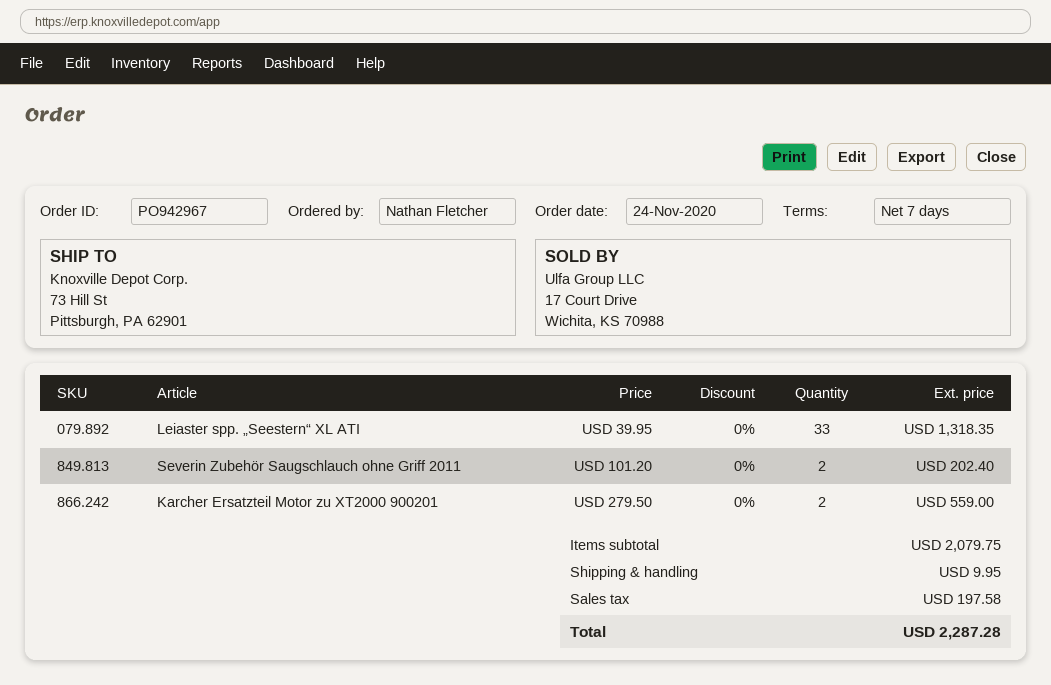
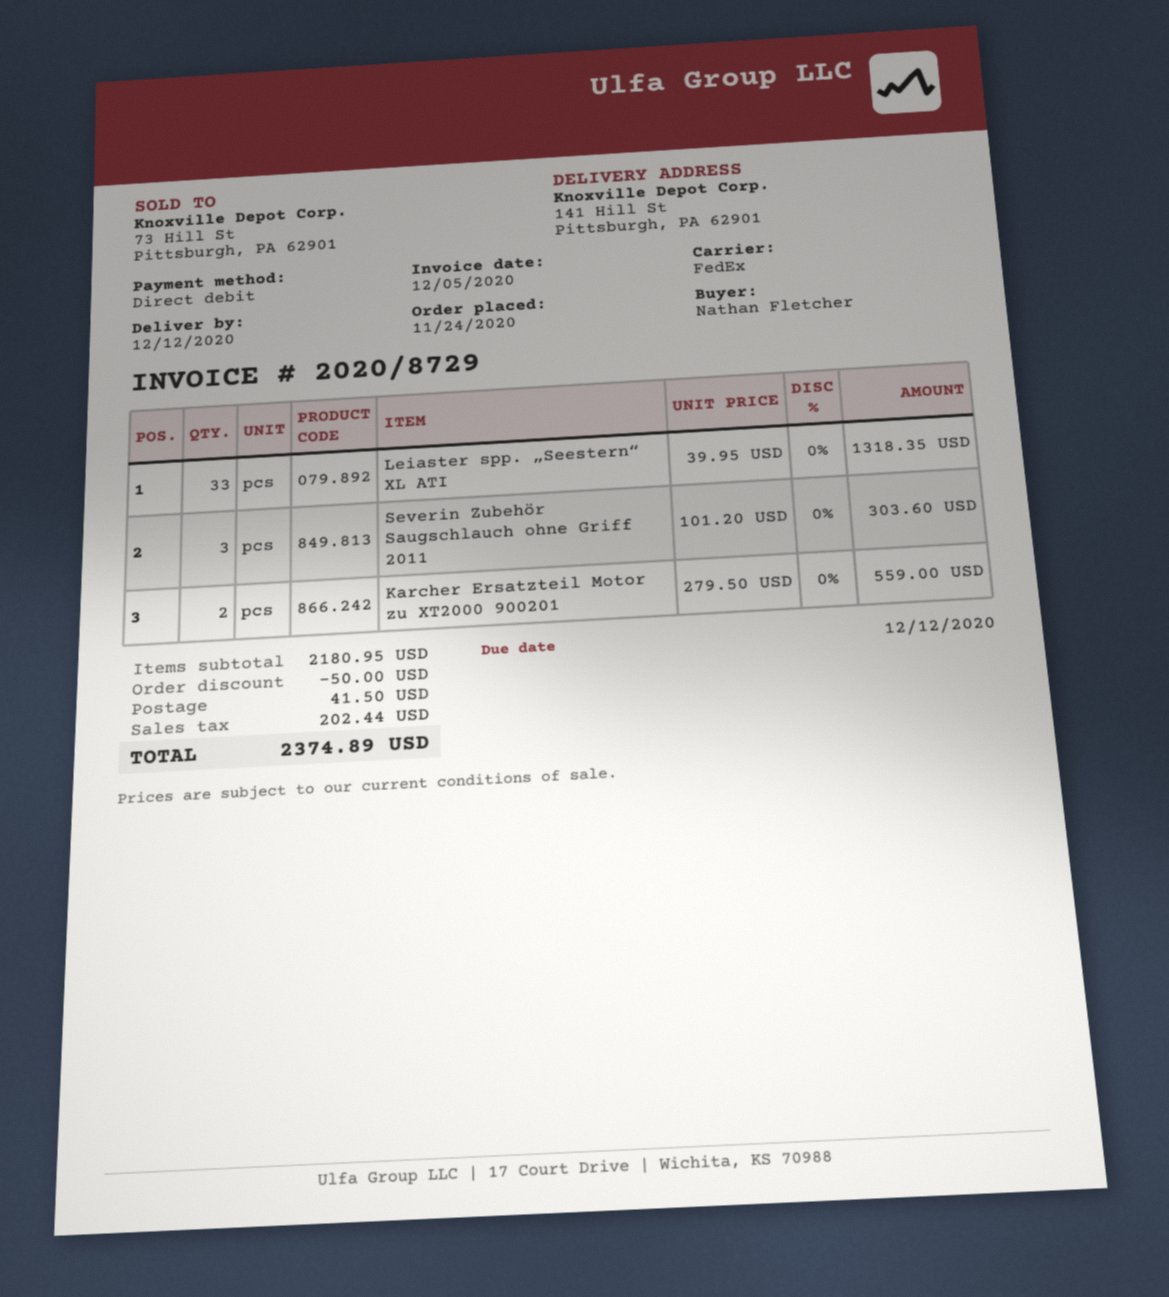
ship to: 73 Hill St, Pittsburgh, PA 62901 -> 141 Hill St, Pittsburgh, PA 62901
Severin Zubehör Saugschlauch ohne Griff 2011: 2 x 101.20 = 202.40 -> 3 x 101.20 = 303.60
subtotal: 2079.75 -> 2180.95
discount: none -> 50.00
shipping: 9.95 -> 41.50
tax: 197.58 -> 202.44
total: 2287.28 -> 2374.89

